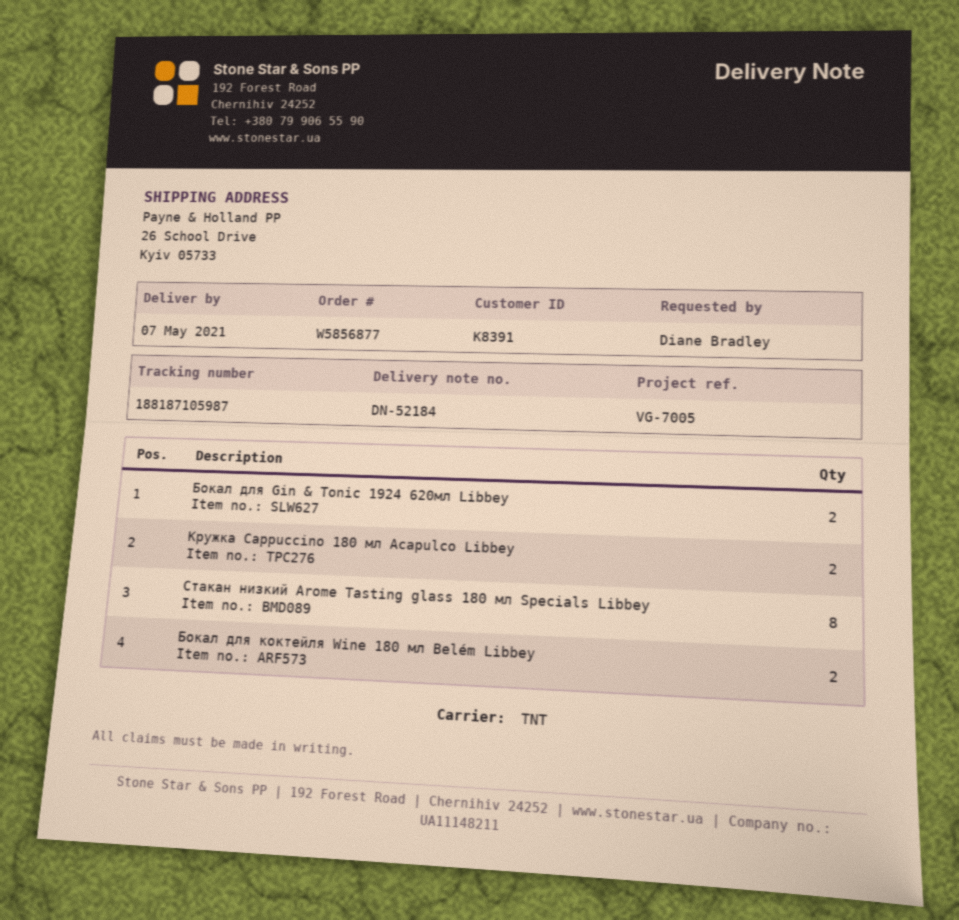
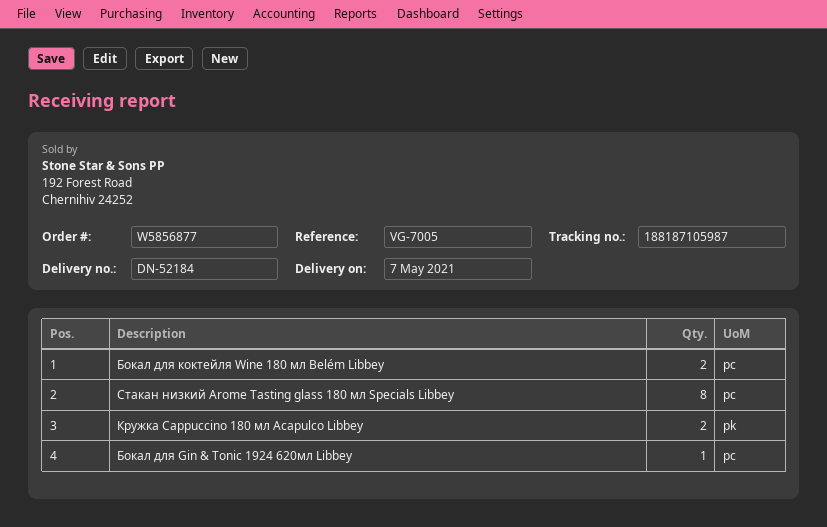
Бокал для Gin & Tonic 1924 620мл Libbey: 2 -> 1

